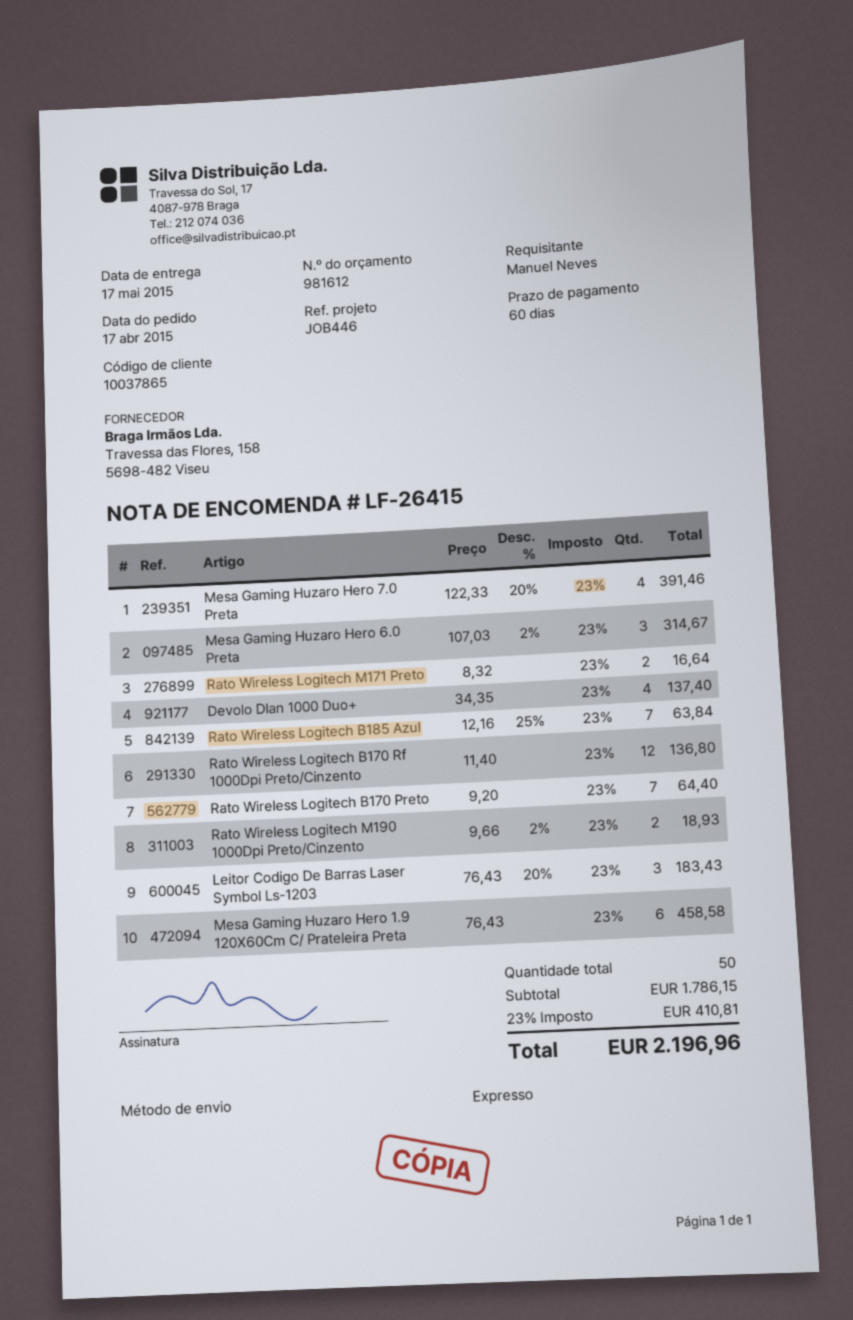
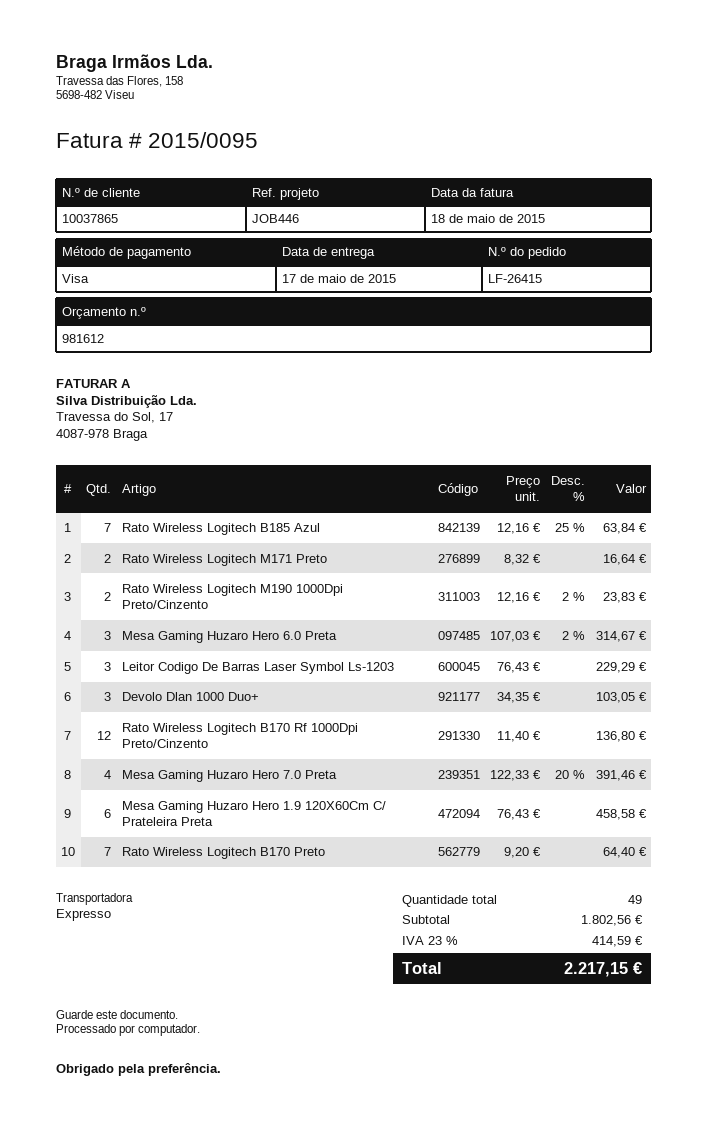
Devolo Dlan 1000 Duo+: 4 x 34.35 = 137.40 -> 3 x 34.35 = 103.05
Rato Wireless Logitech M190 1000Dpi Preto/Cinzento: 2 x 9.66 - 2% = 18.93 -> 2 x 12.16 - 2% = 23.83
Leitor Codigo De Barras Laser Symbol Ls-1203: 3 x 76.43 - 20% = 183.43 -> 3 x 76.43 = 229.29
total quantity: 50 -> 49
subtotal: 1786.15 -> 1802.56
tax: 23% = 410.81 -> 23% = 414.59
total: 2196.96 -> 2217.15

